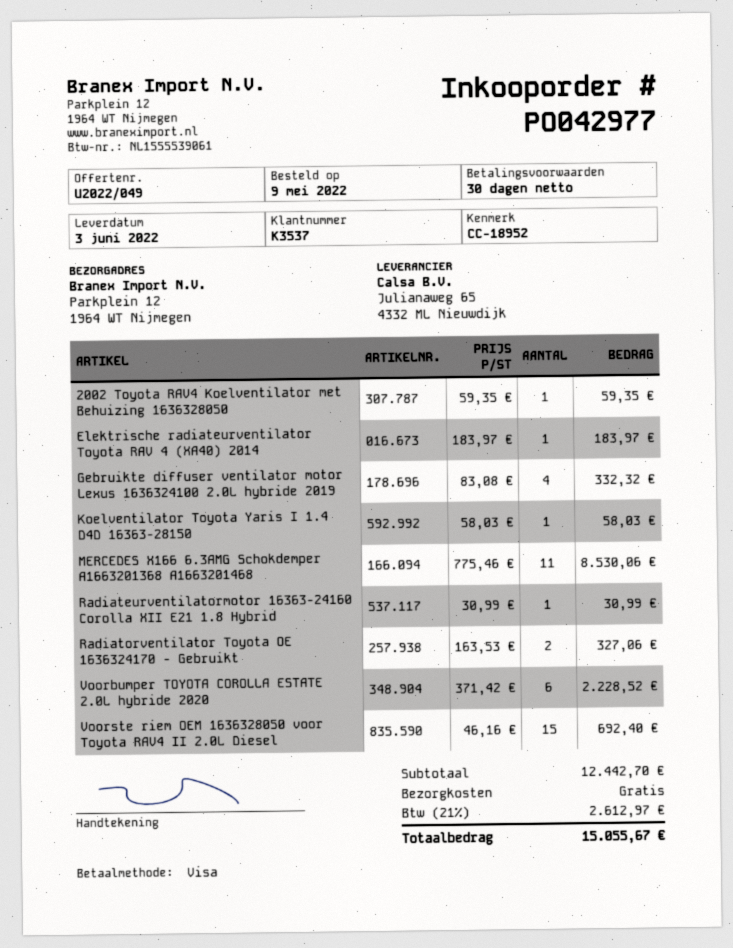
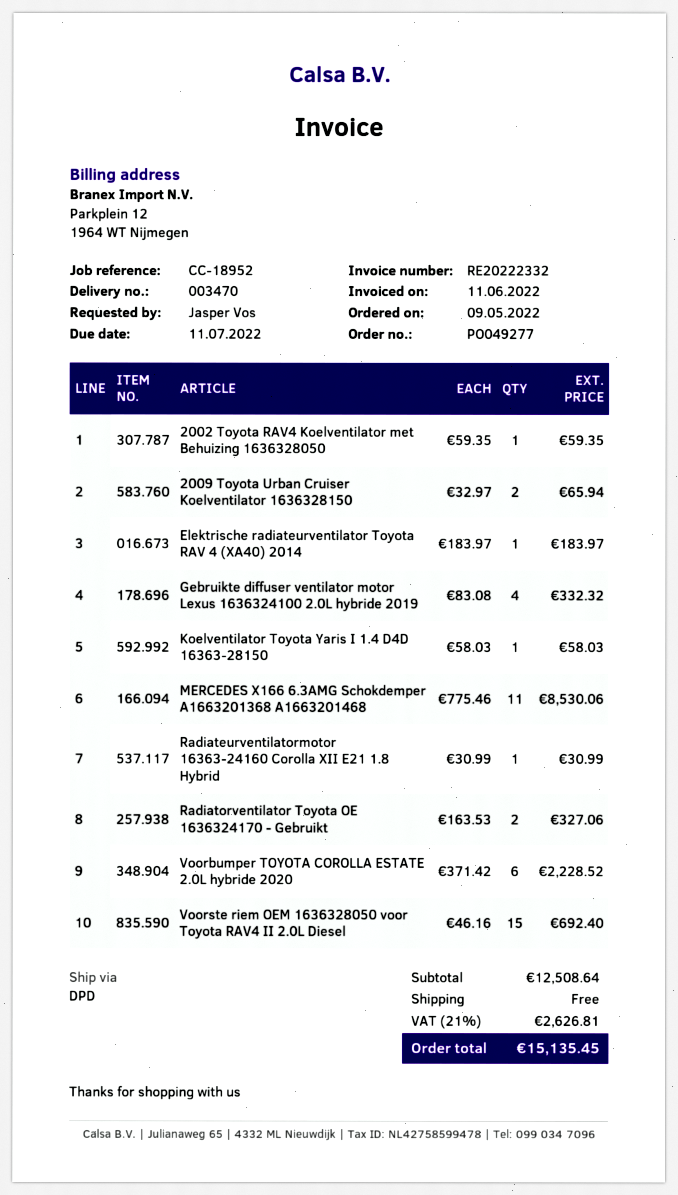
order number: PO042977 -> PO049277
2009 Toyota Urban Cruiser Koelventilator 1636328150: none -> 2 x 32.97 = 65.94
subtotal: 12442.70 -> 12508.64
tax: 21% = 2612.97 -> 21% = 2626.81
total: 15055.67 -> 15135.45

